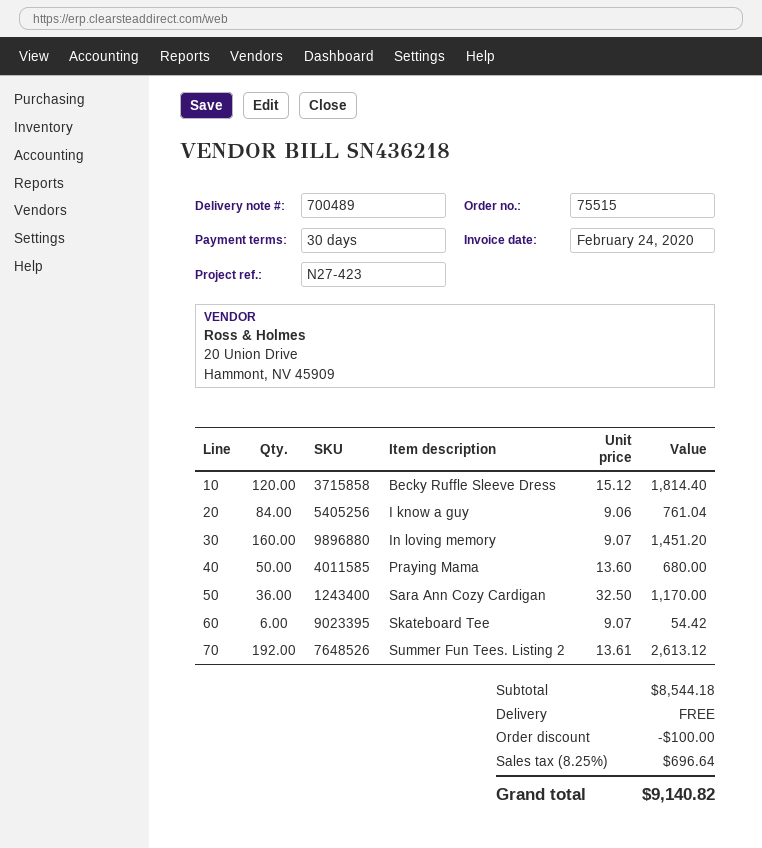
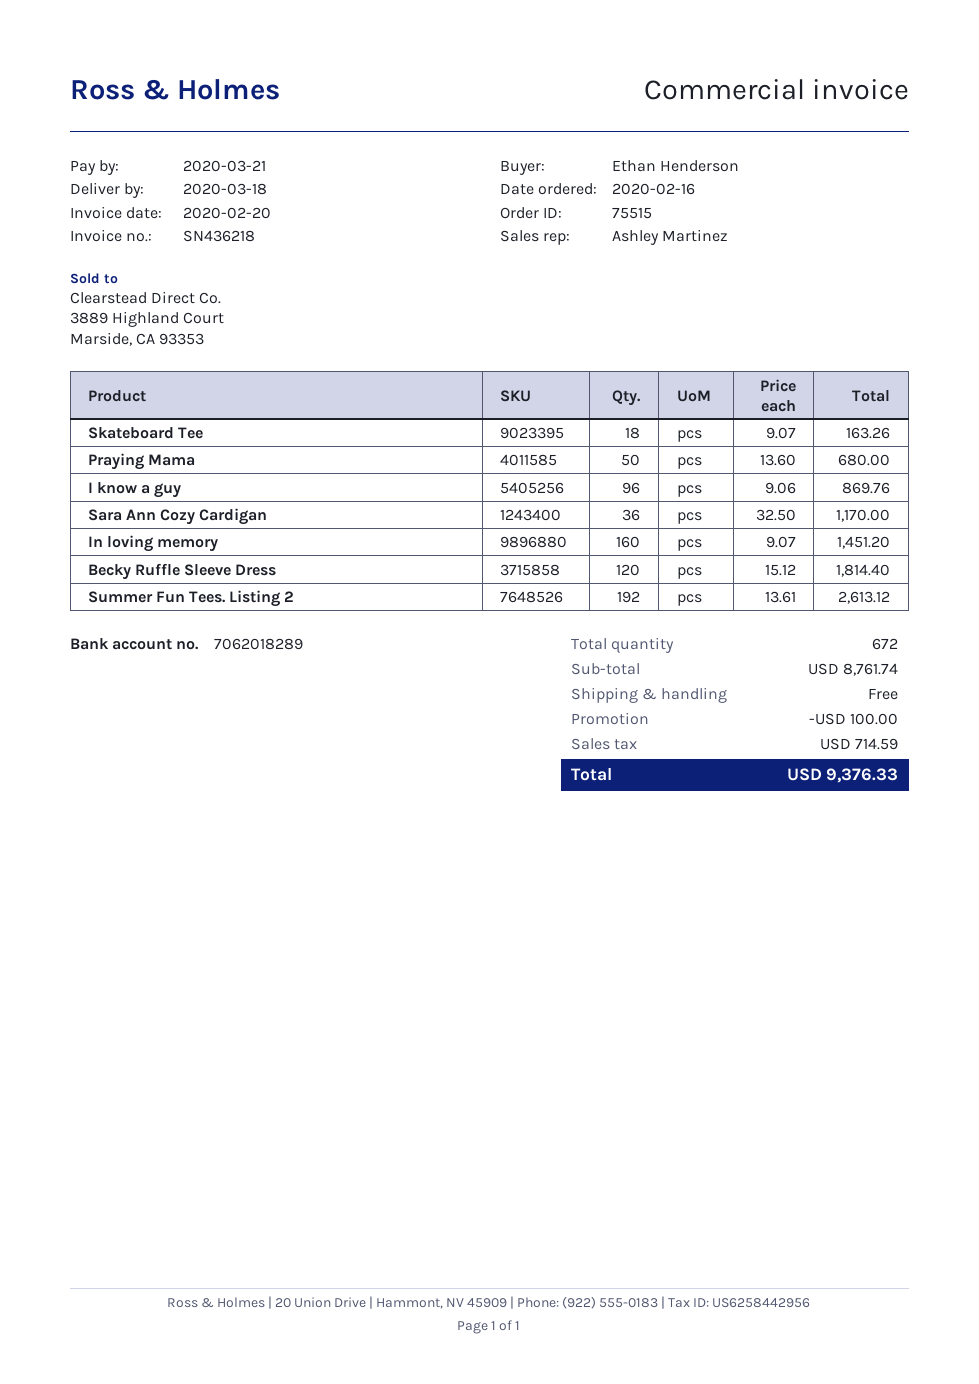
invoice date: 2020-02-24 -> 2020-02-20
I know a guy: 84 x 9.06 = 761.04 -> 96 x 9.06 = 869.76
Skateboard Tee: 6 x 9.07 = 54.42 -> 18 x 9.07 = 163.26
subtotal: 8544.18 -> 8761.74
tax: 696.64 -> 714.59
total: 9140.82 -> 9376.33

